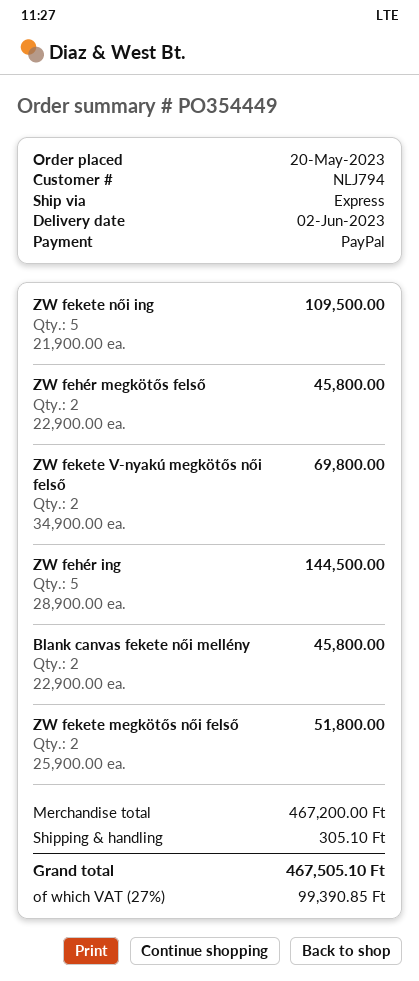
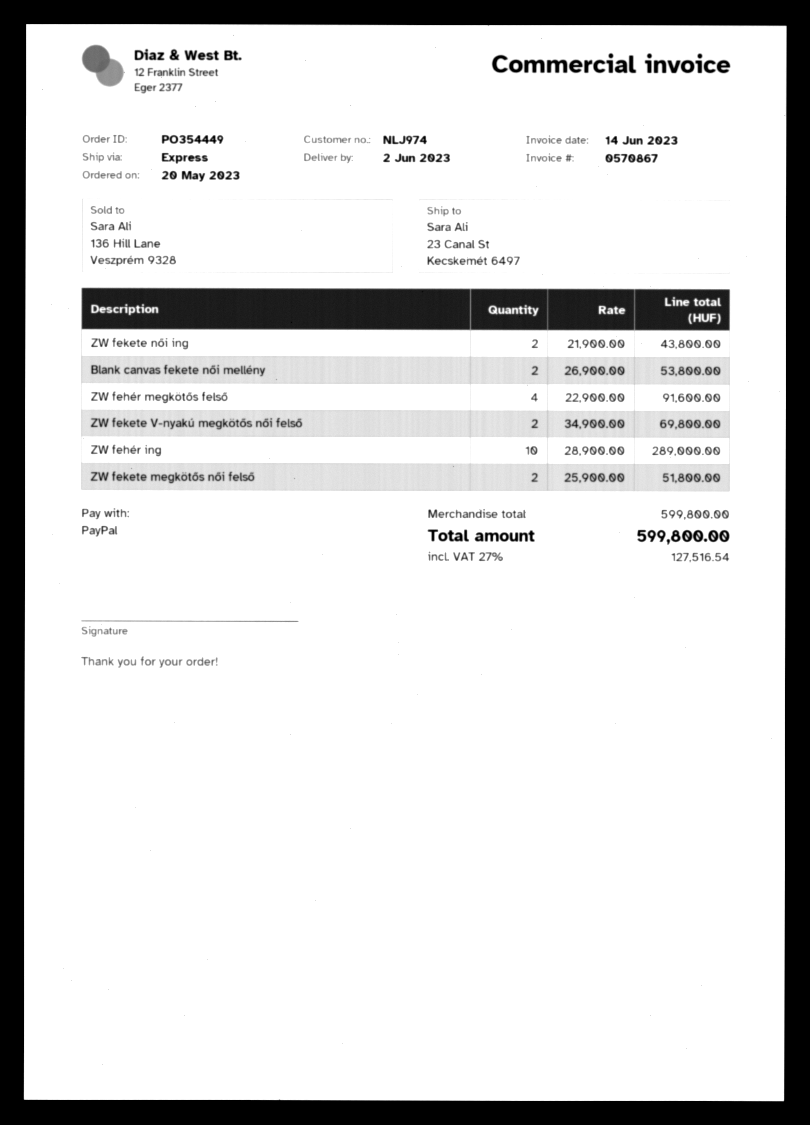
customer number: NLJ794 -> NLJ974
ZW fekete női ing: 5 x 21900.00 = 109500.00 -> 2 x 21900.00 = 43800.00
ZW fehér megkötős felső: 2 x 22900.00 = 45800.00 -> 4 x 22900.00 = 91600.00
ZW fehér ing: 5 x 28900.00 = 144500.00 -> 10 x 28900.00 = 289000.00
Blank canvas fekete női mellény: 2 x 22900.00 = 45800.00 -> 2 x 26900.00 = 53800.00
subtotal: 467200.00 -> 599800.00
shipping: 305.10 -> none
tax: 27% = 99390.85 -> 27% = 127516.54
total: 467505.10 -> 599800.00

